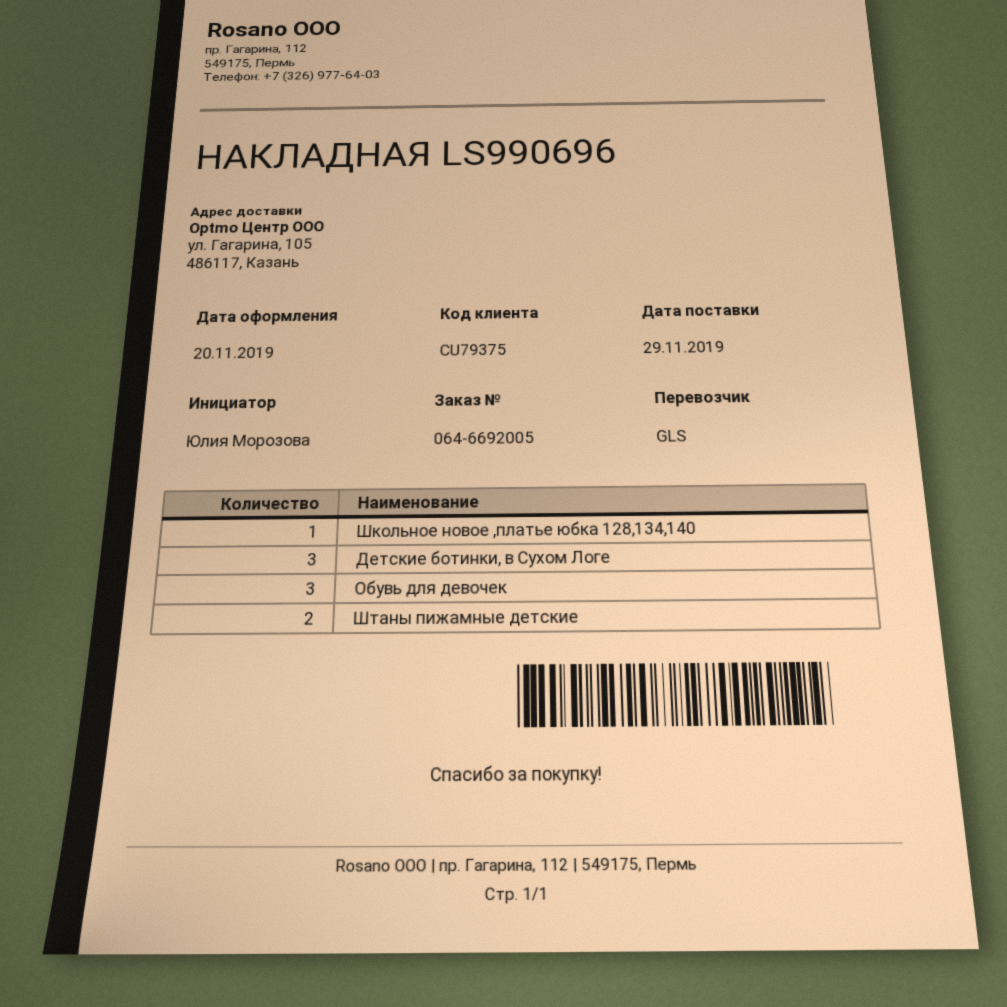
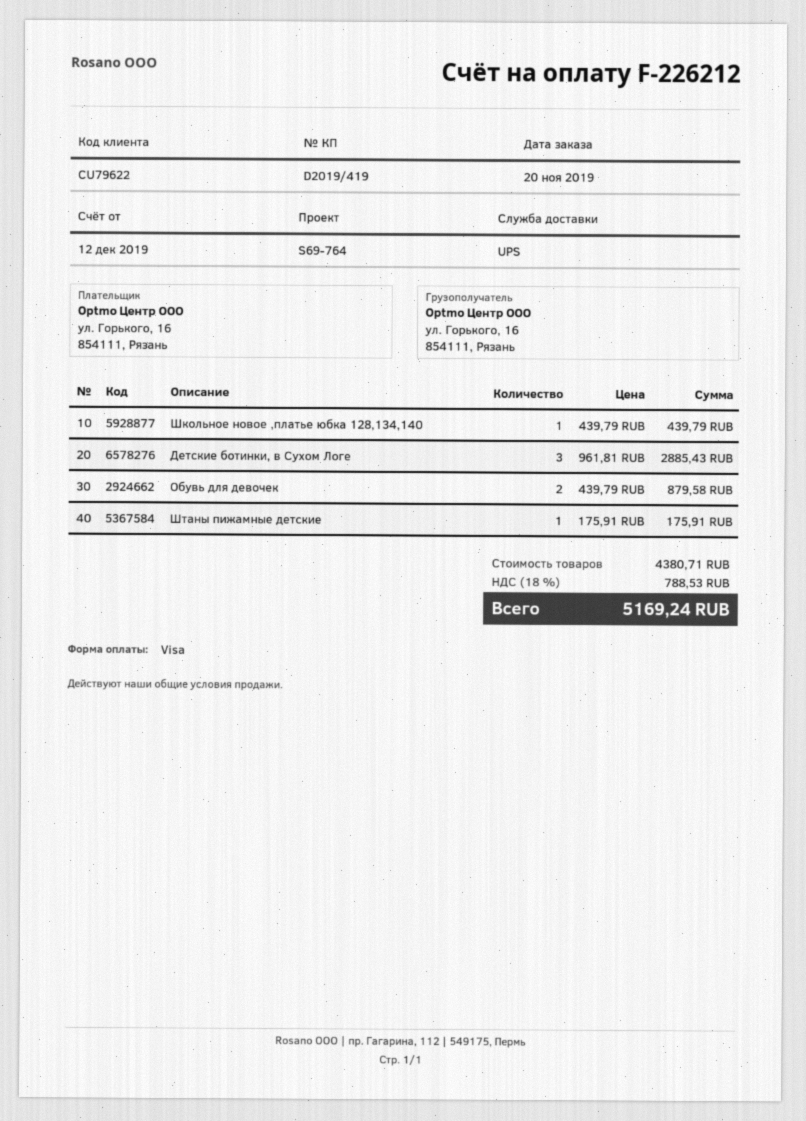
customer number: CU79375 -> CU79622
shipping method: GLS -> UPS
ship to: ул. Гагарина, 105, 486117, Казань -> ул. Горького, 16, 854111, Рязань
Обувь для девочек: 3 -> 2
Штаны пижамные детские: 2 -> 1

